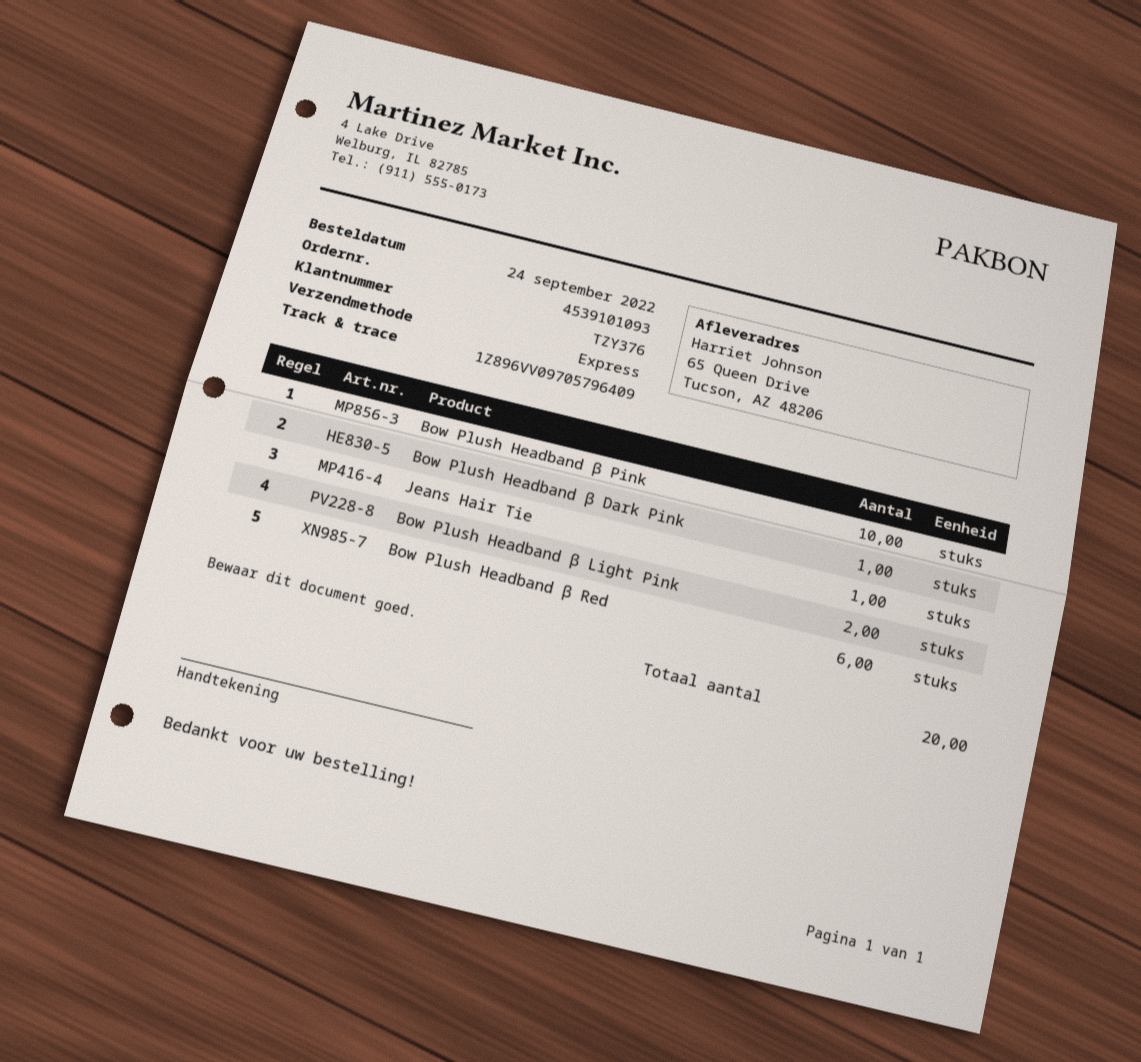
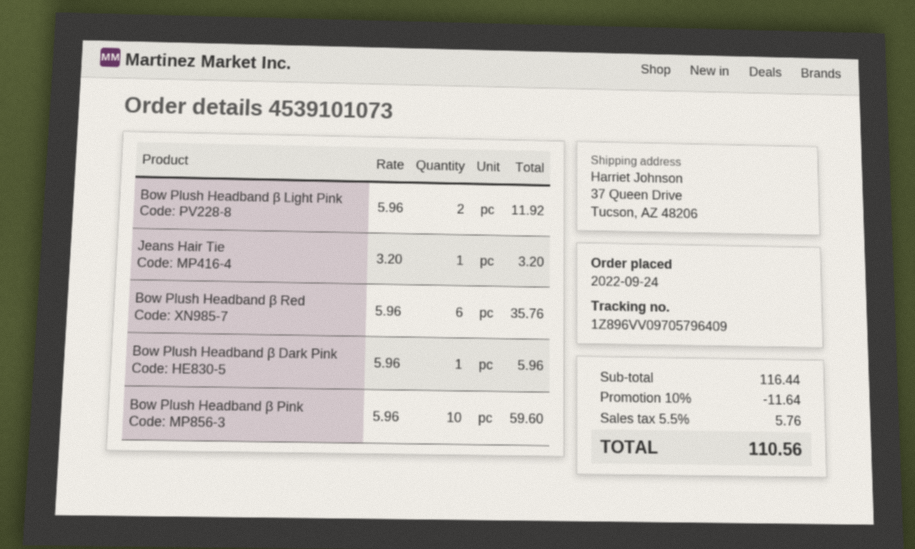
order number: 4539101093 -> 4539101073
ship to: 65 Queen Drive, Tucson, AZ 48206 -> 37 Queen Drive, Tucson, AZ 48206

